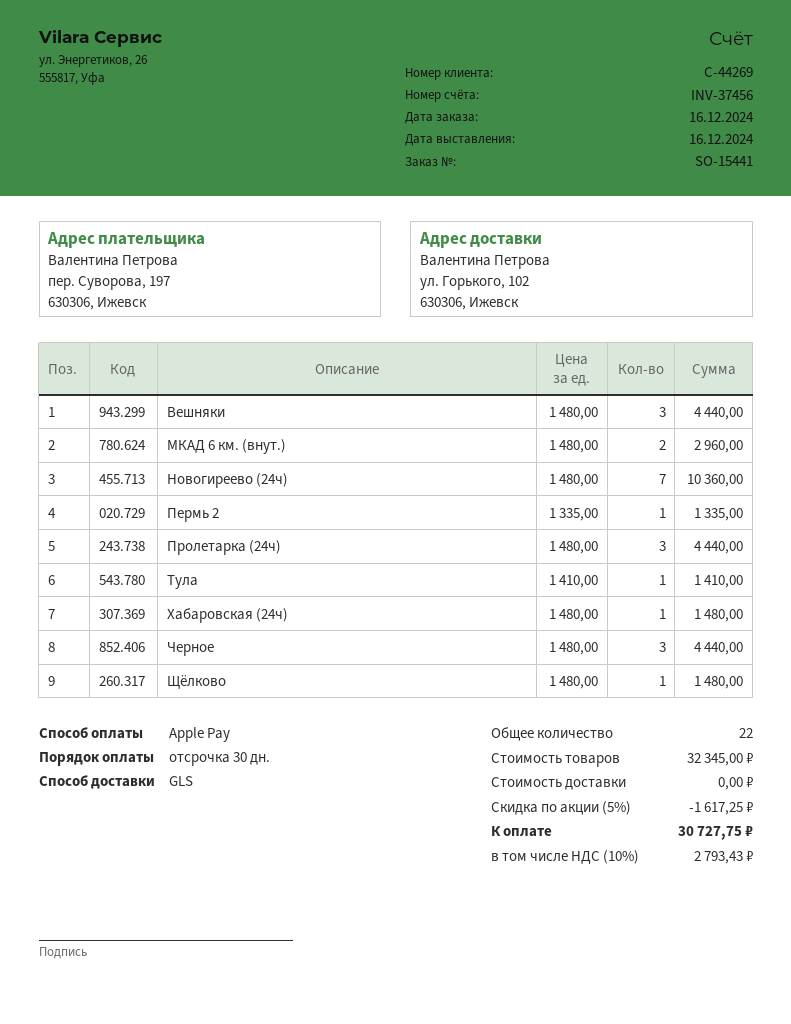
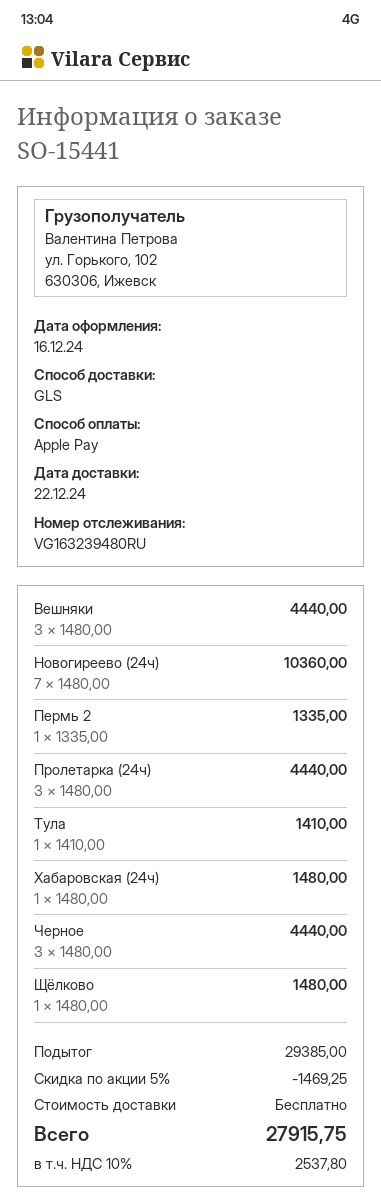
МКАД 6 км. (внут.): 2 x 1480.00 = 2960.00 -> none
subtotal: 32345.00 -> 29385.00
discount: 5% = 1617.25 -> 5% = 1469.25
tax: 10% = 2793.43 -> 10% = 2537.80
total: 30727.75 -> 27915.75

